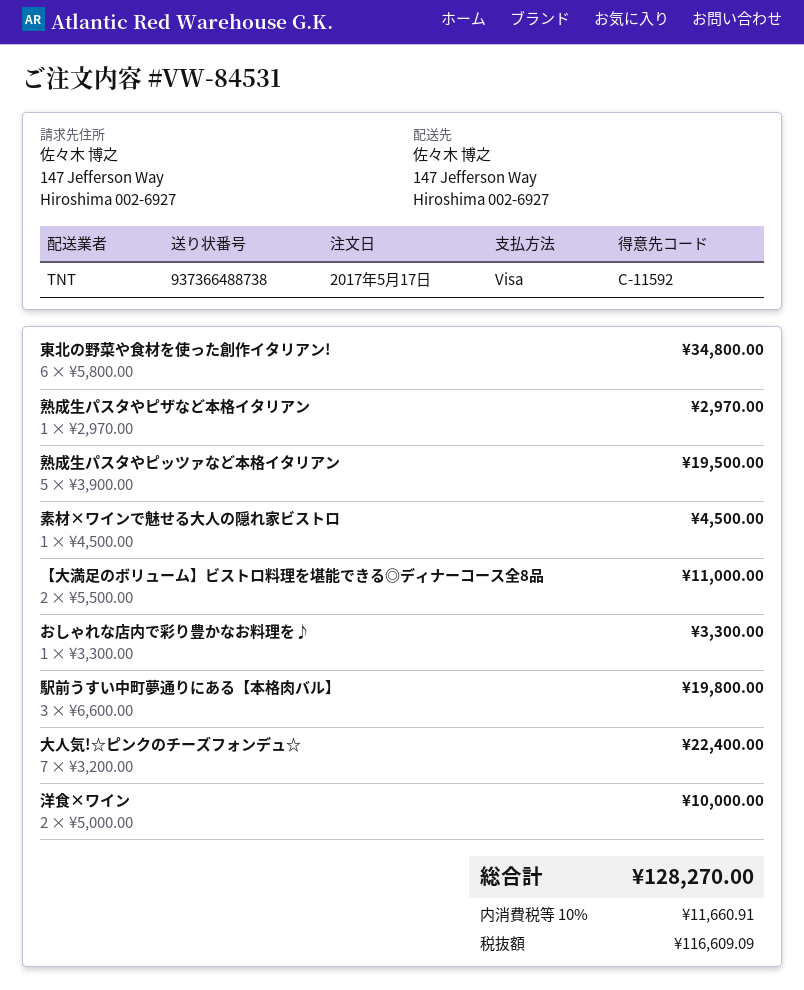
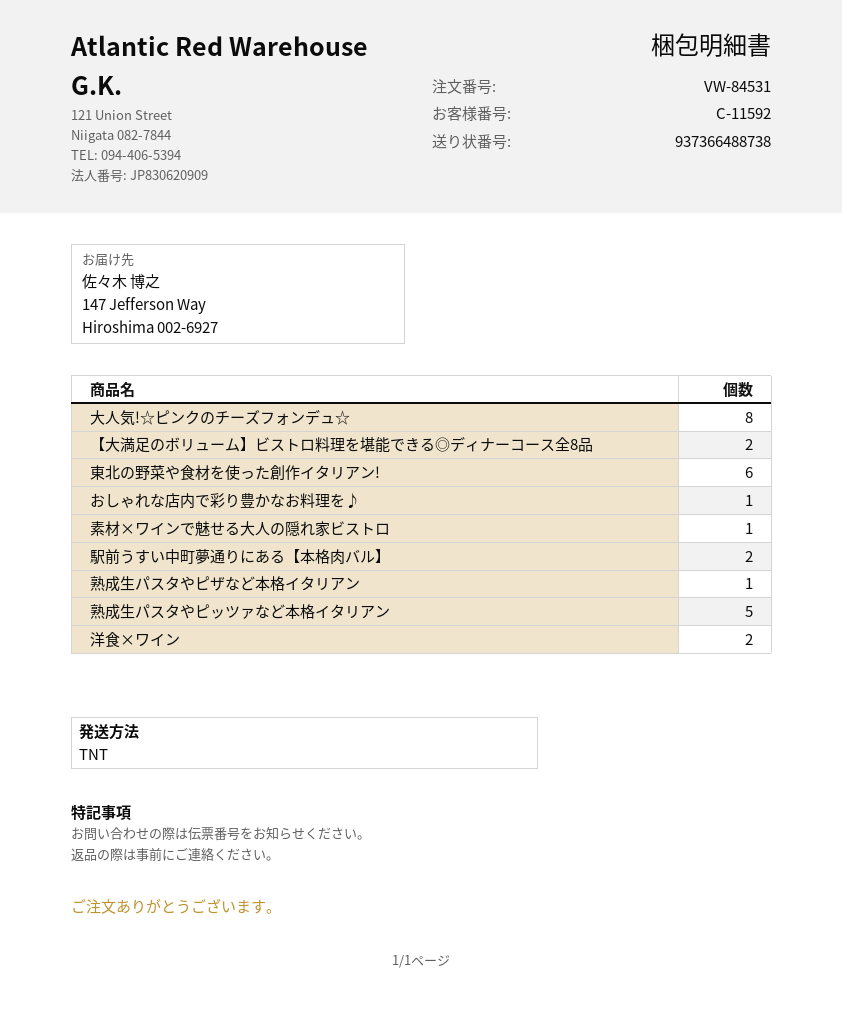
駅前うすい中町夢通りにある【本格肉バル】: 3 -> 2
大人気!☆ピンクのチーズフォンデュ☆: 7 -> 8

